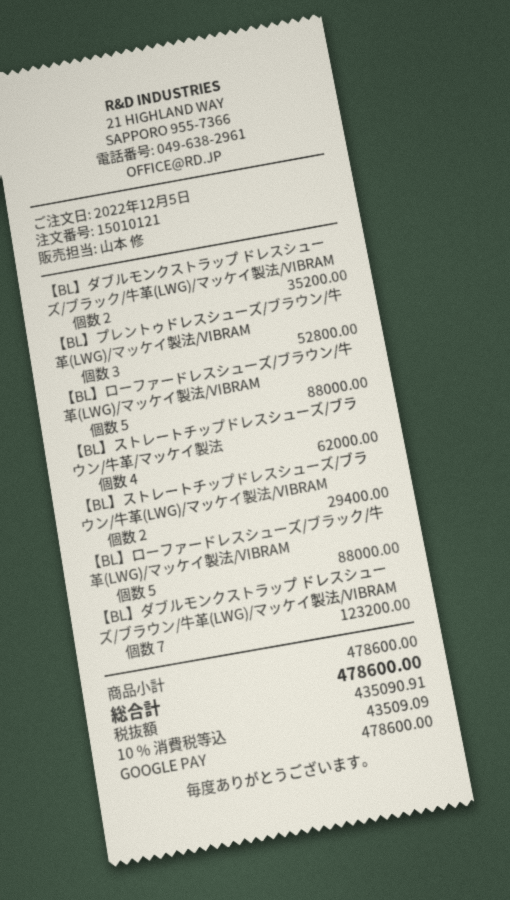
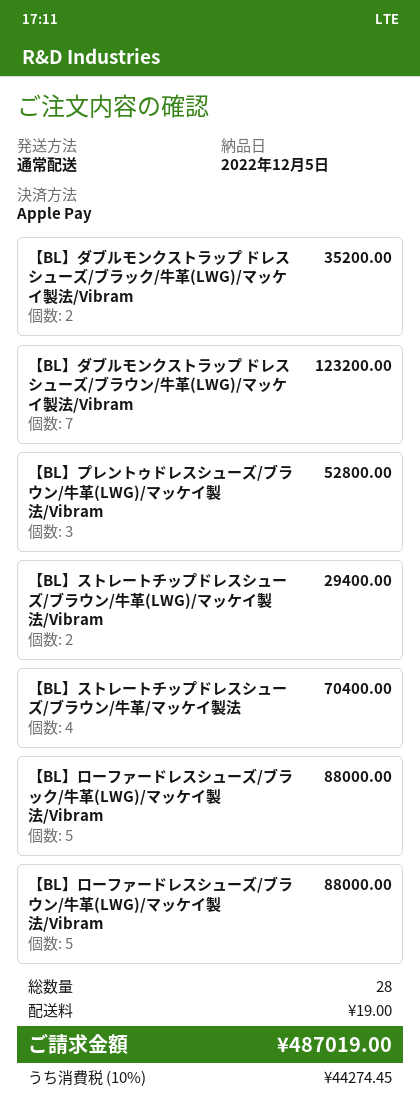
payment method: Google Pay -> Apple Pay
【BL】ストレートチップドレスシューズ/ブラウン/牛革/マッケイ製法: 4 for 62000.00 -> 4 for 70400.00
shipping: none -> 19.00
tax: 10% = 43509.09 -> 10% = 44274.45
total: 478600.00 -> 487019.00

